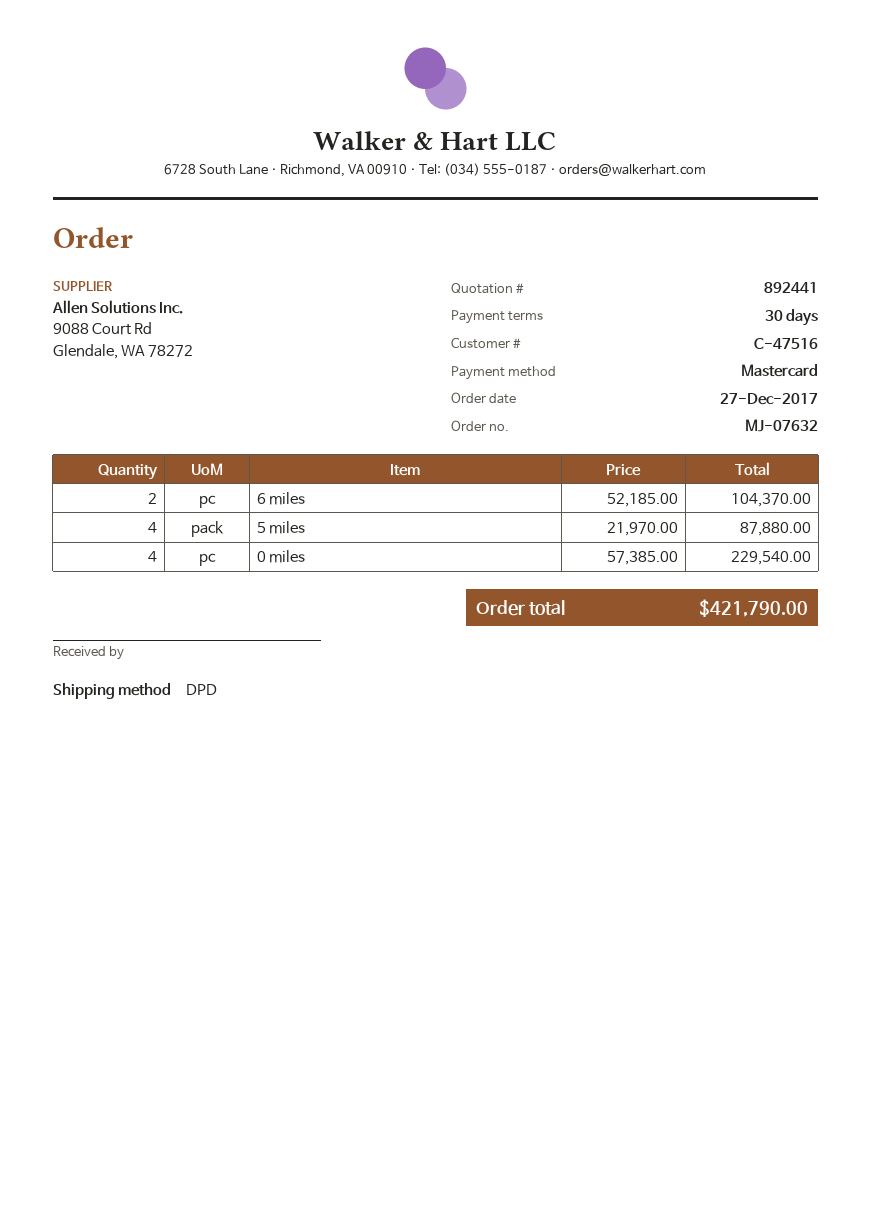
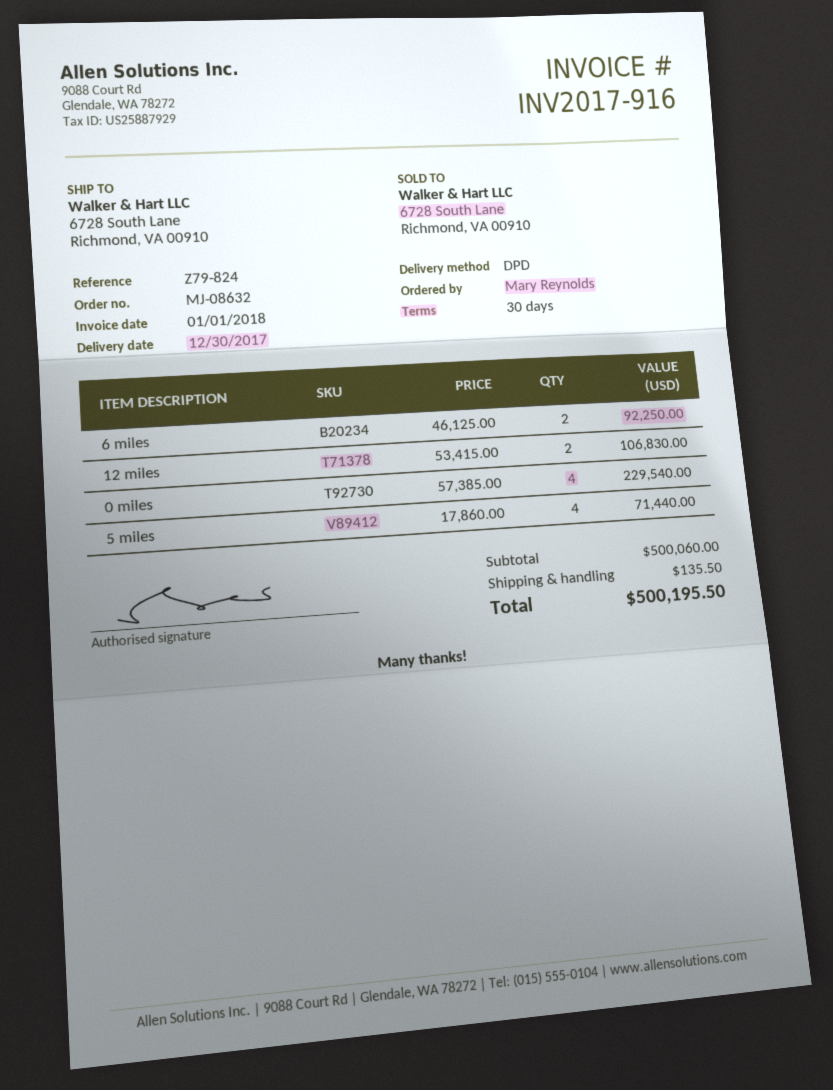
order number: MJ-07632 -> MJ-08632
6 miles: 2 x 52185.00 = 104370.00 -> 2 x 46125.00 = 92250.00
5 miles: 4 x 21970.00 = 87880.00 -> 4 x 17860.00 = 71440.00
12 miles: none -> 2 x 53415.00 = 106830.00
shipping: none -> 135.50
total: 421790.00 -> 500195.50

